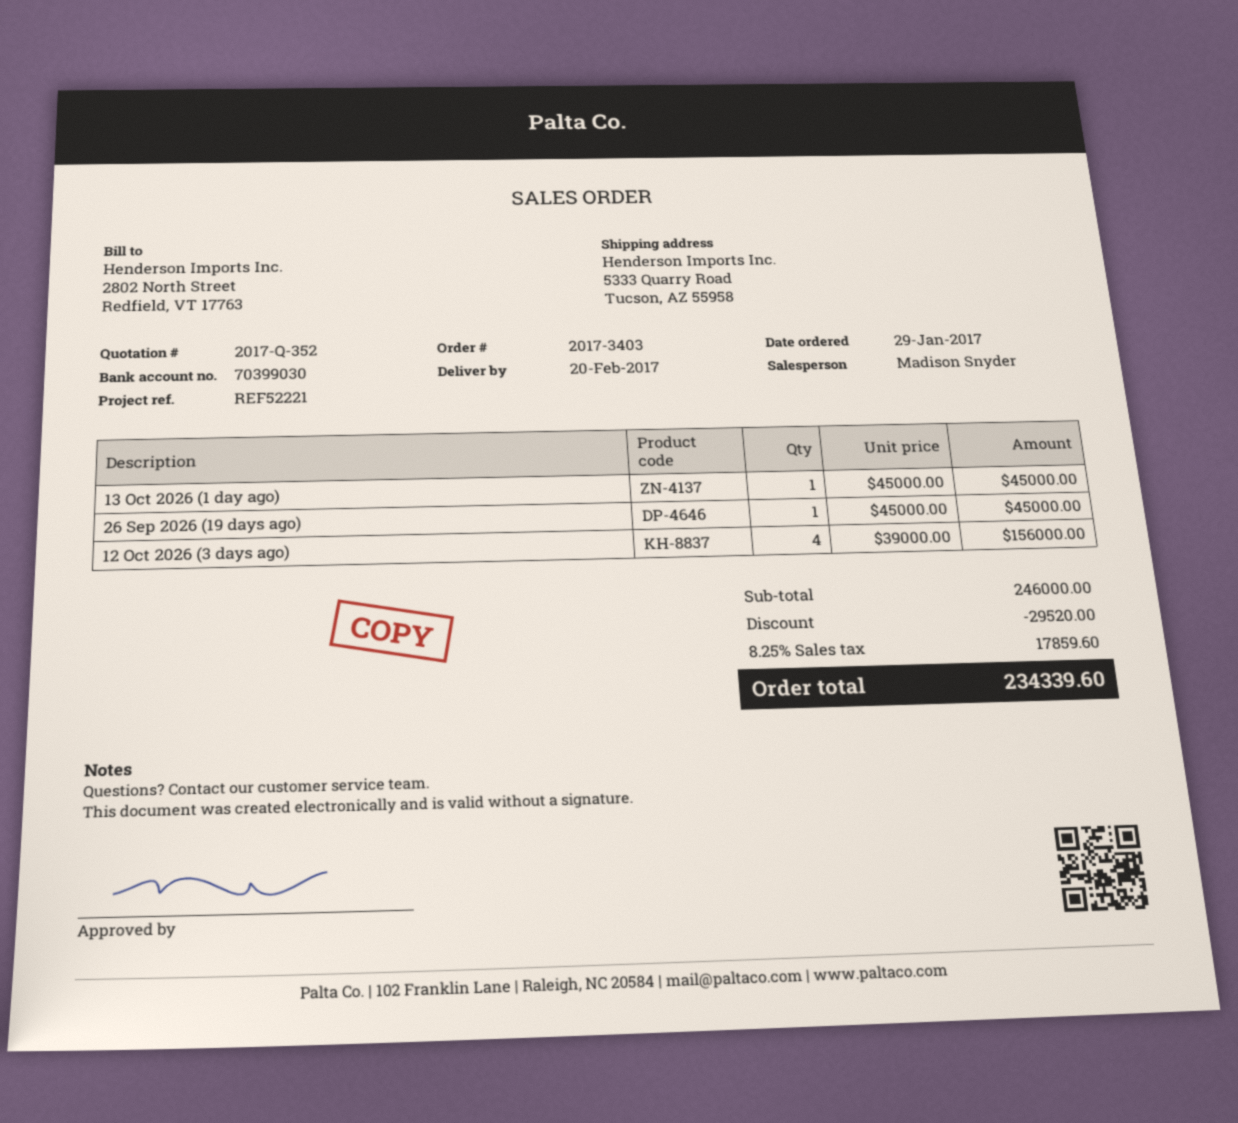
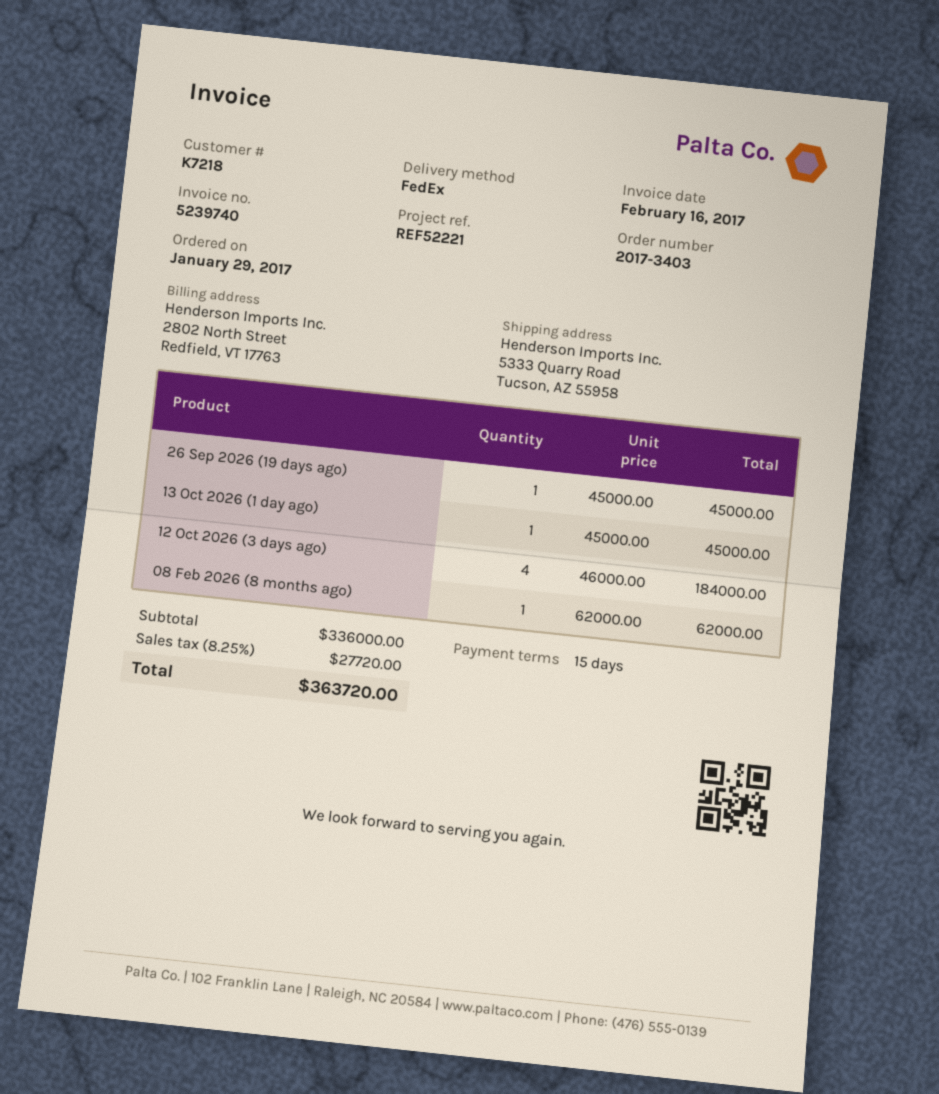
12 Oct 2026 (3 days ago): 4 x 39000.00 = 156000.00 -> 4 x 46000.00 = 184000.00
08 Feb 2026 (8 months ago): none -> 1 x 62000.00 = 62000.00
subtotal: 246000.00 -> 336000.00
discount: 29520.00 -> none
tax: 8.25% = 17859.60 -> 8.25% = 27720.00
total: 234339.60 -> 363720.00

